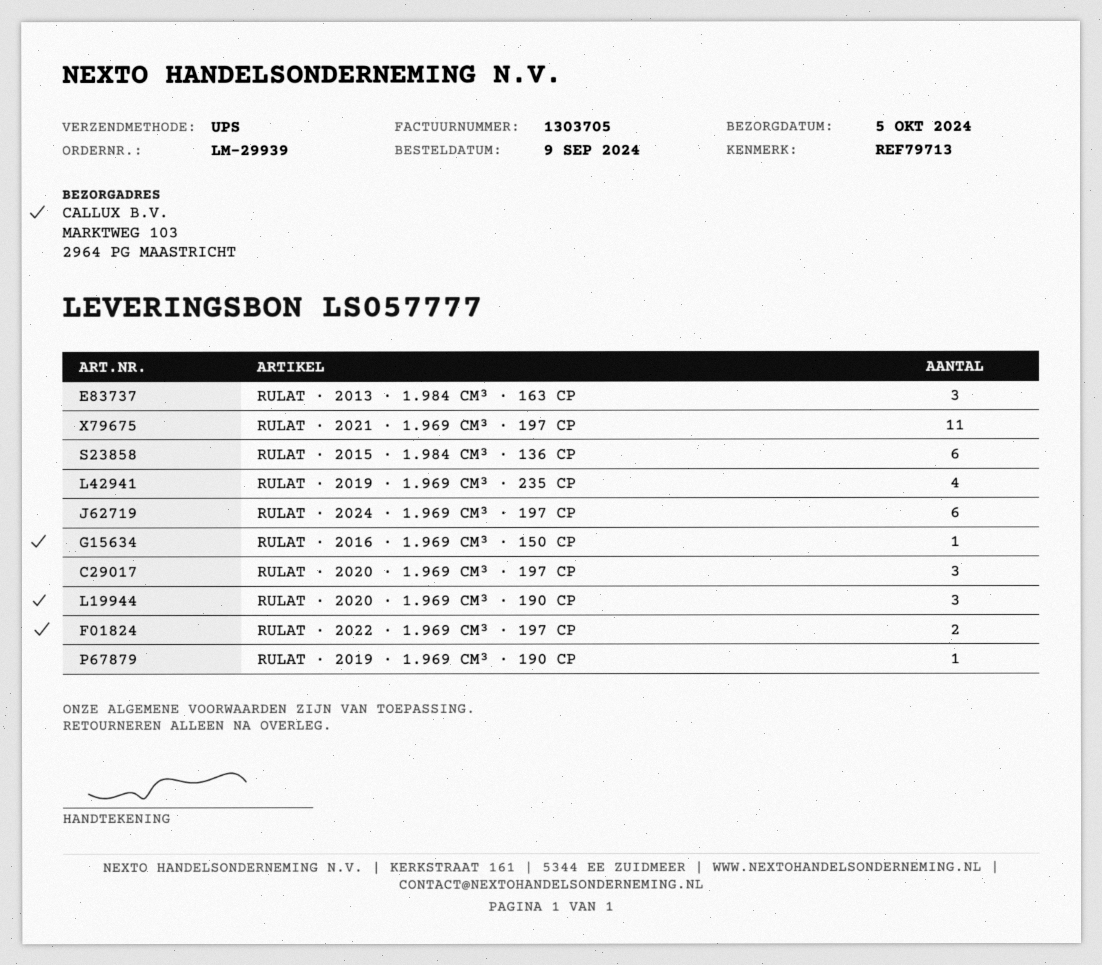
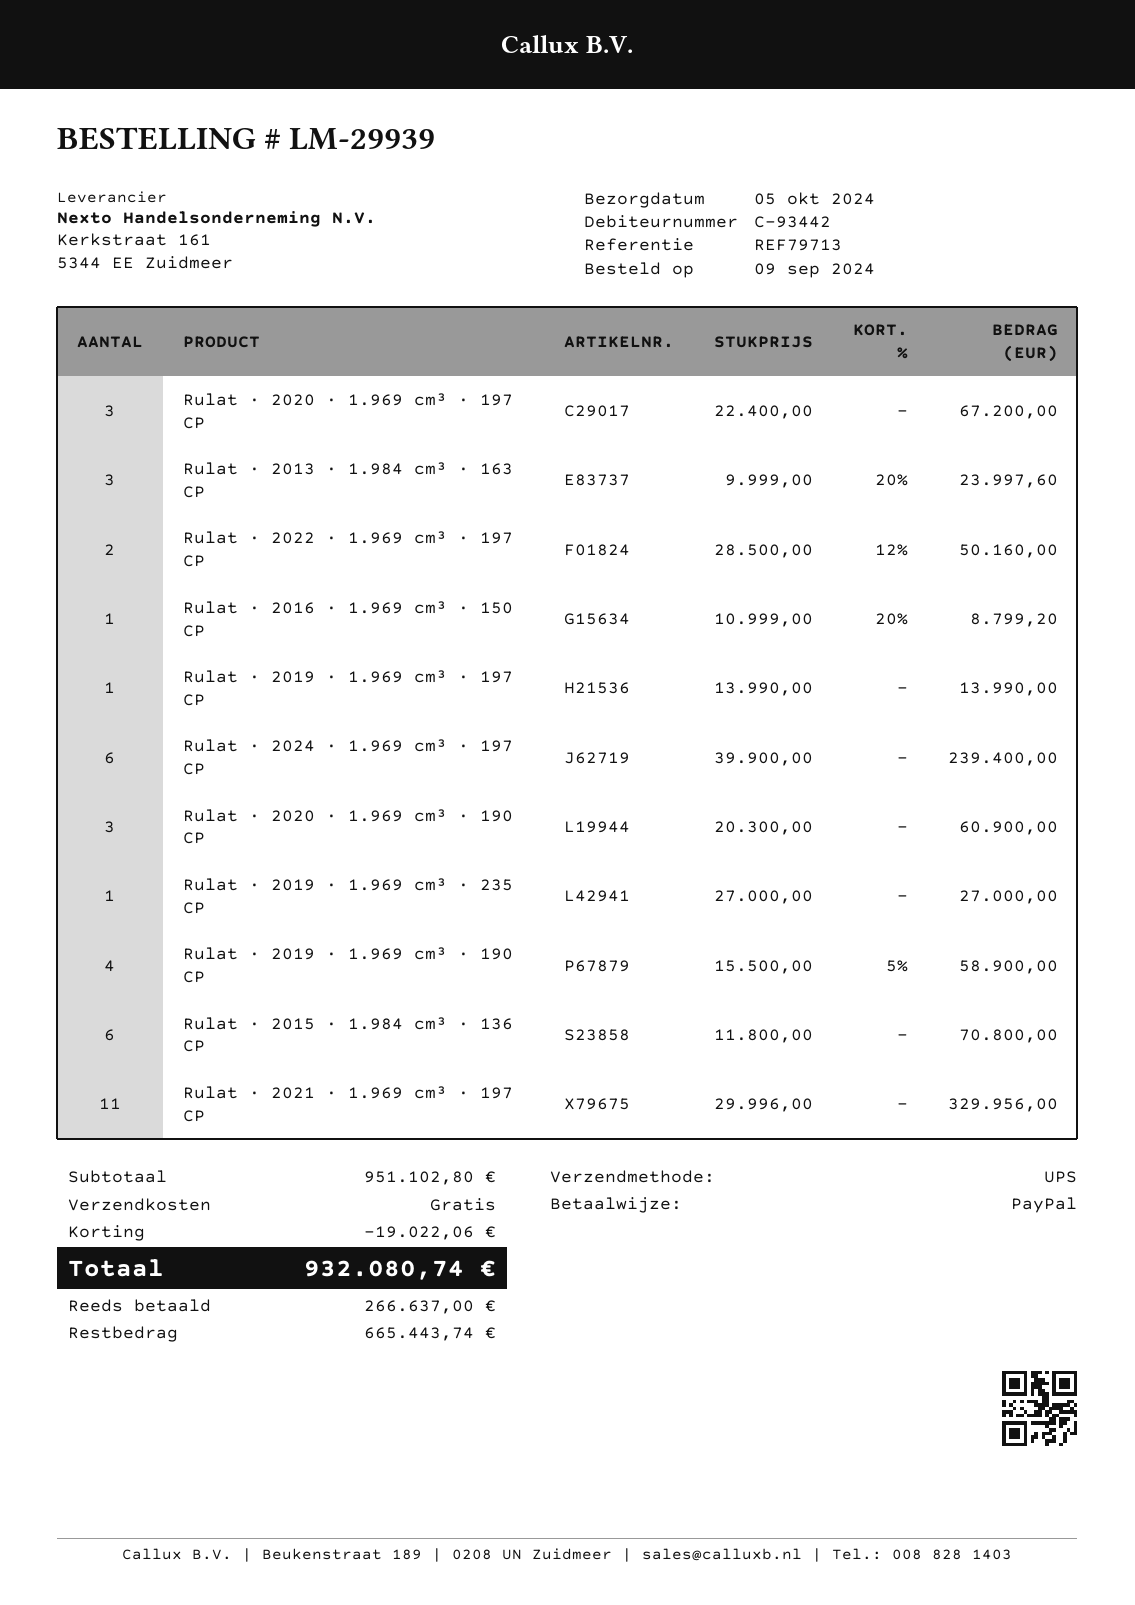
RULAT · 2019 · 1.969 CM³ · 235 CP: 4 -> 1
RULAT · 2019 · 1.969 CM³ · 190 CP: 1 -> 4
Rulat · 2019 · 1.969 cm³ · 197 CP: none -> 1

